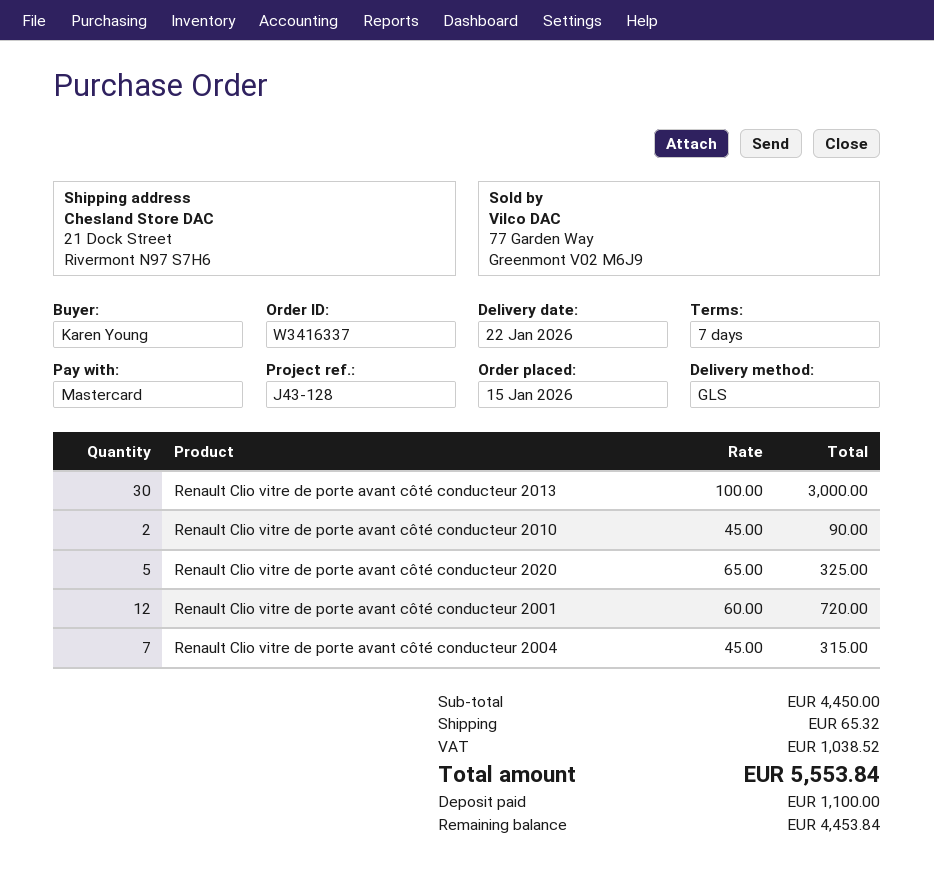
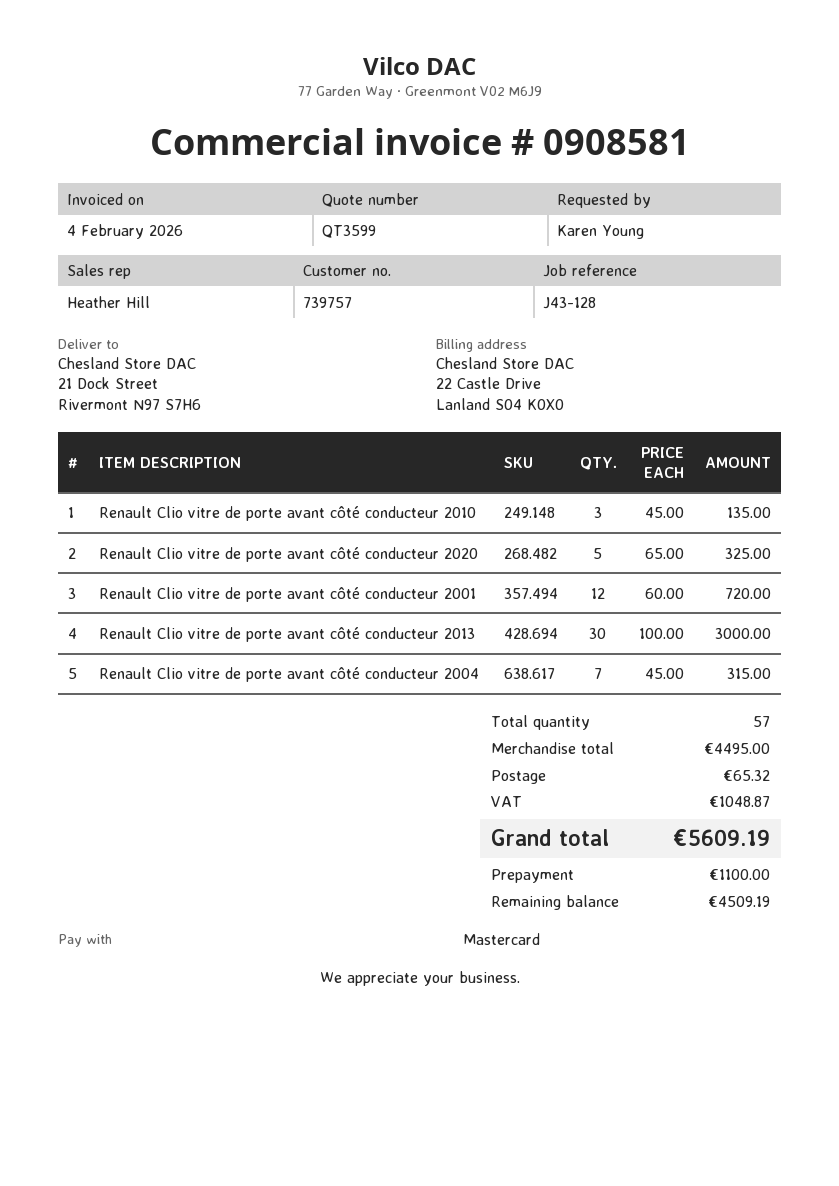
Renault Clio vitre de porte avant côté conducteur 2010: 2 x 45.00 = 90.00 -> 3 x 45.00 = 135.00
subtotal: 4450.00 -> 4495.00
tax: 1038.52 -> 1048.87
total: 5553.84 -> 5609.19
balance: 4453.84 -> 4509.19

